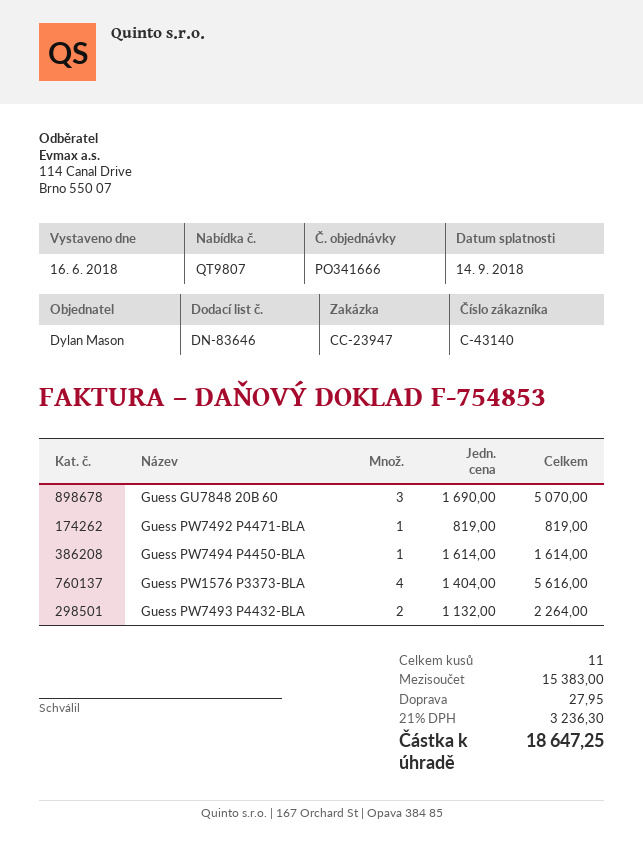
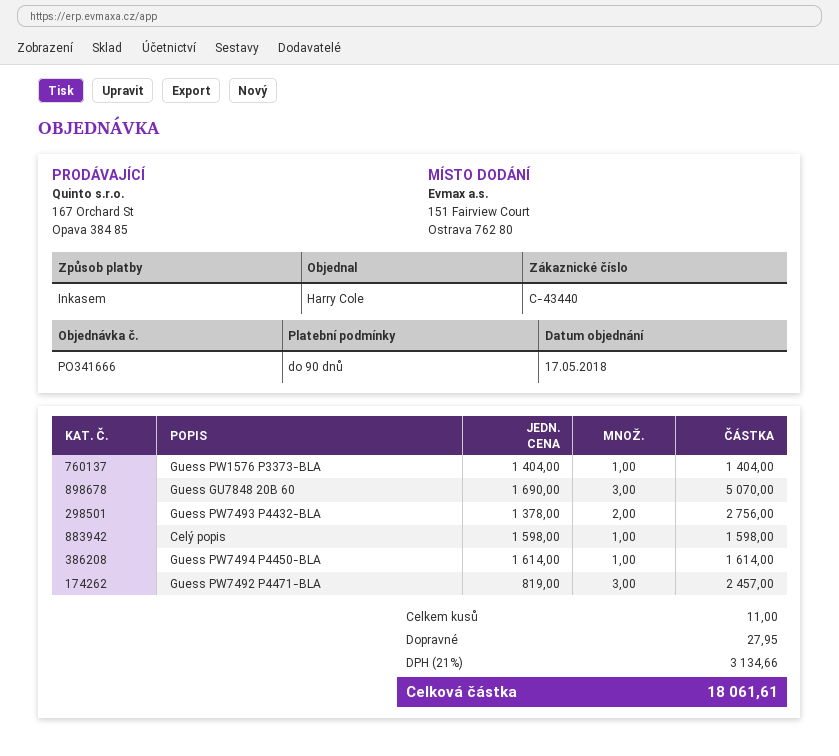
customer number: C-43140 -> C-43440
ordered by: Dylan Mason -> Harry Cole
Guess PW7492 P4471-BLA: 1 x 819.00 = 819.00 -> 3 x 819.00 = 2457.00
Guess PW1576 P3373-BLA: 4 x 1404.00 = 5616.00 -> 1 x 1404.00 = 1404.00
Guess PW7493 P4432-BLA: 2 x 1132.00 = 2264.00 -> 2 x 1378.00 = 2756.00
Celý popis: none -> 1 x 1598.00 = 1598.00
tax: 21% = 3236.30 -> 21% = 3134.66
total: 18647.25 -> 18061.61

